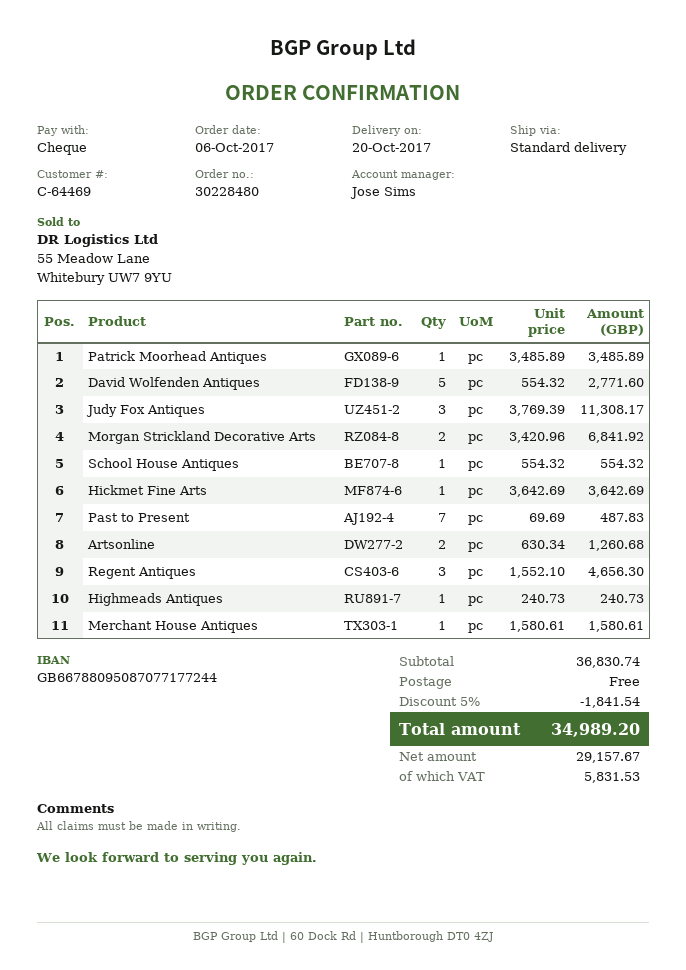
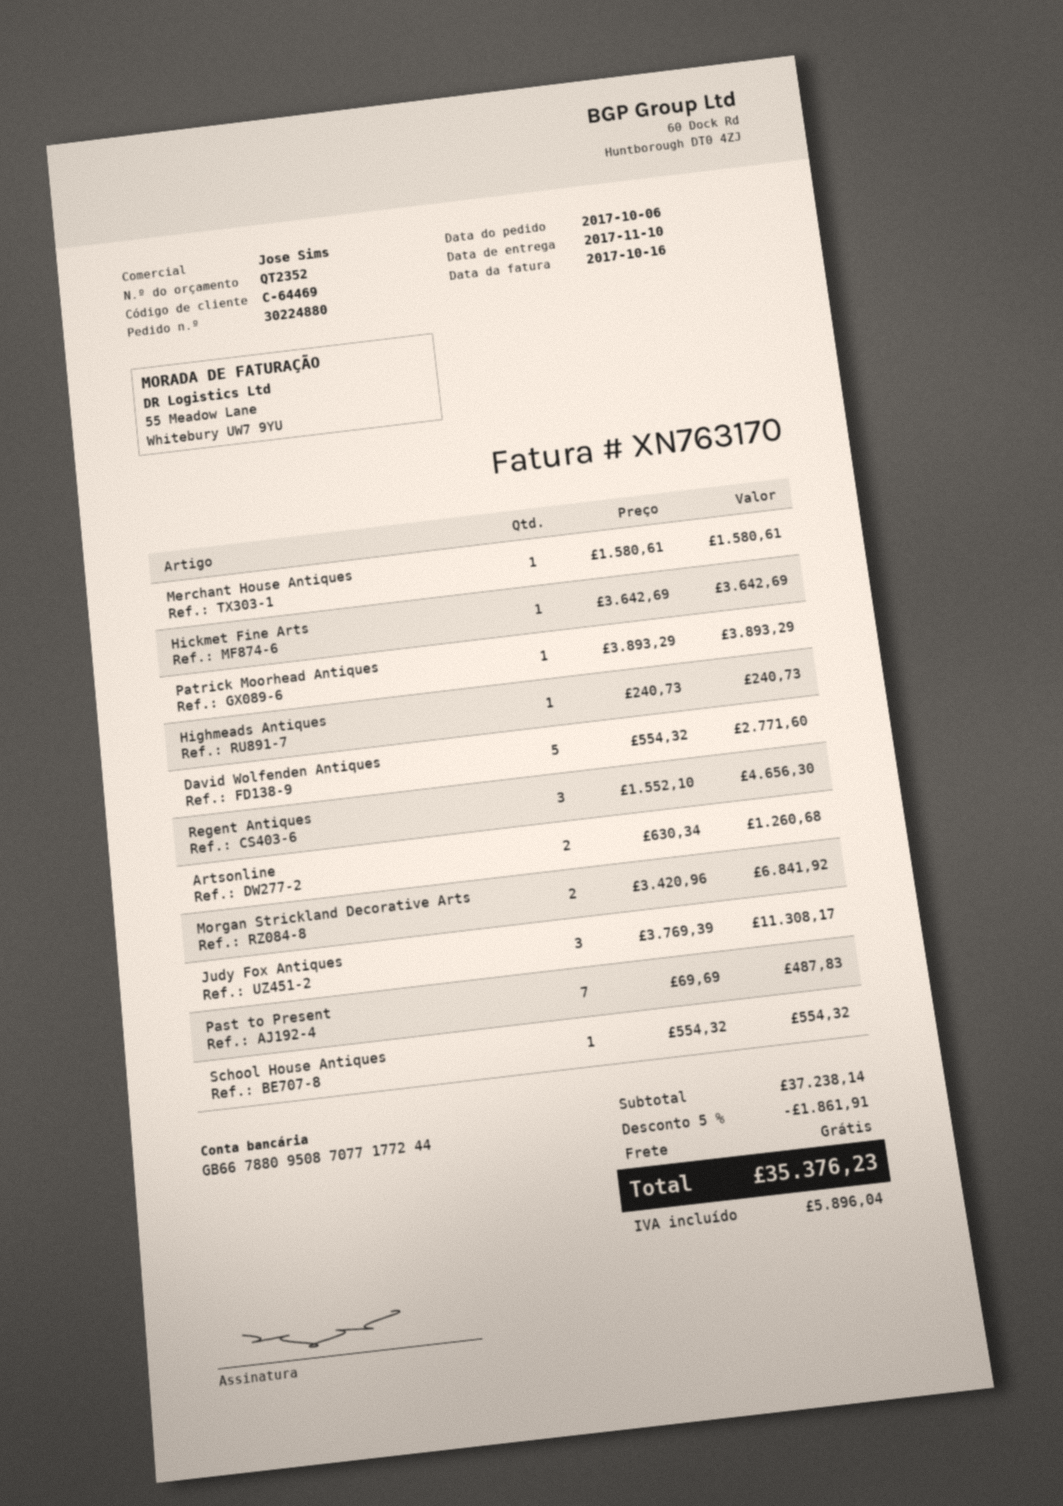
order number: 30228480 -> 30224880
delivery date: 2017-10-20 -> 2017-11-10
Patrick Moorhead Antiques: 1 x 3485.89 = 3485.89 -> 1 x 3893.29 = 3893.29
subtotal: 36830.74 -> 37238.14
discount: 5% = 1841.54 -> 5% = 1861.91
tax: 5831.53 -> 5896.04
total: 34989.20 -> 35376.23

